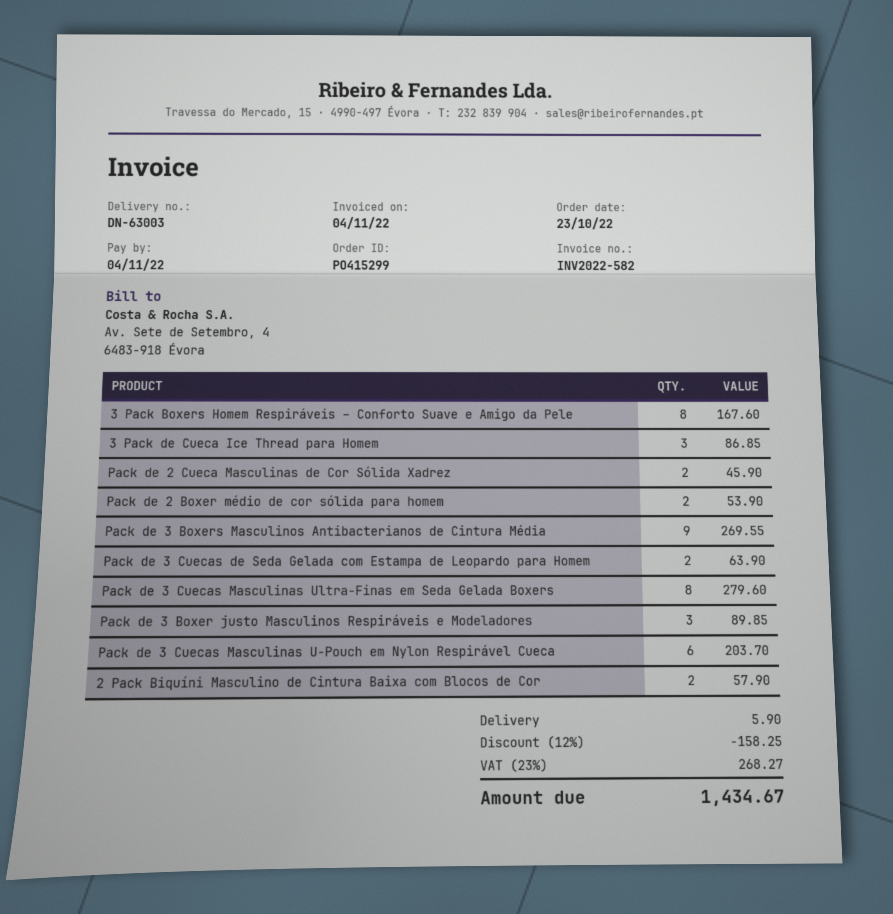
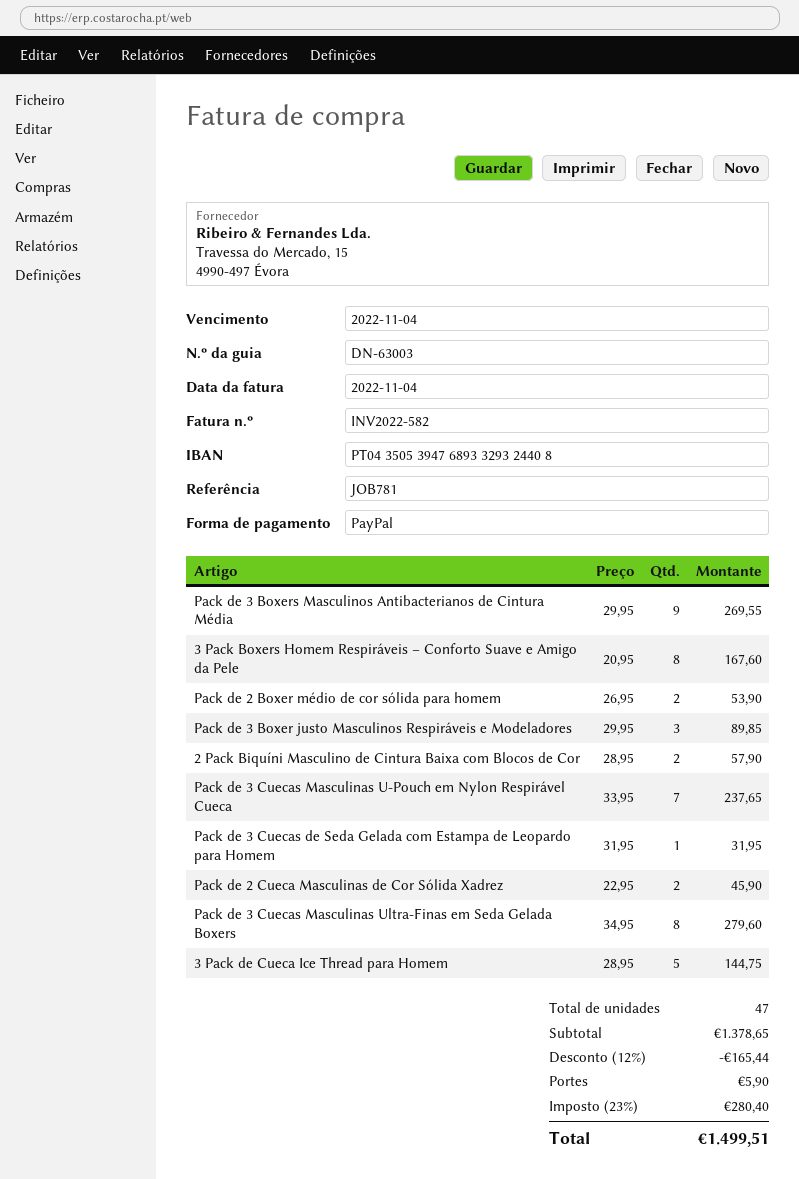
3 Pack de Cueca Ice Thread para Homem: 3 for 86.85 -> 5 for 144.75
Pack de 3 Cuecas de Seda Gelada com Estampa de Leopardo para Homem: 2 for 63.90 -> 1 for 31.95
Pack de 3 Cuecas Masculinas U-Pouch em Nylon Respirável Cueca: 6 for 203.70 -> 7 for 237.65
discount: 12% = 158.25 -> 12% = 165.44
tax: 23% = 268.27 -> 23% = 280.40
total: 1434.67 -> 1499.51

